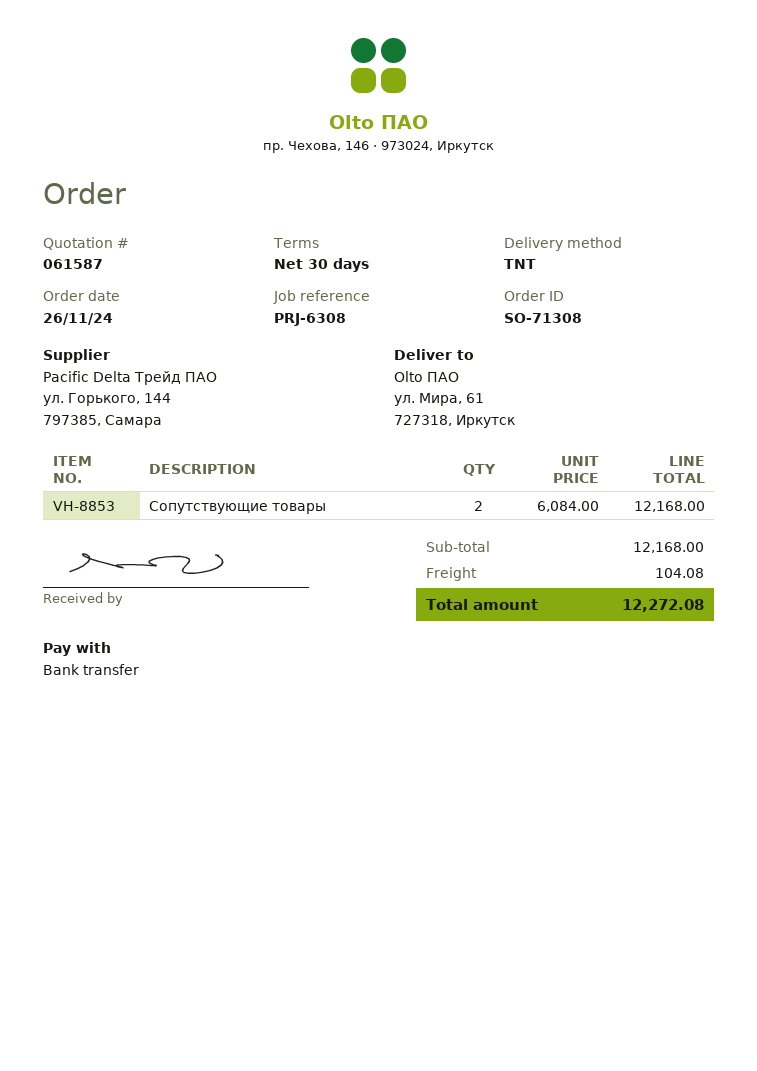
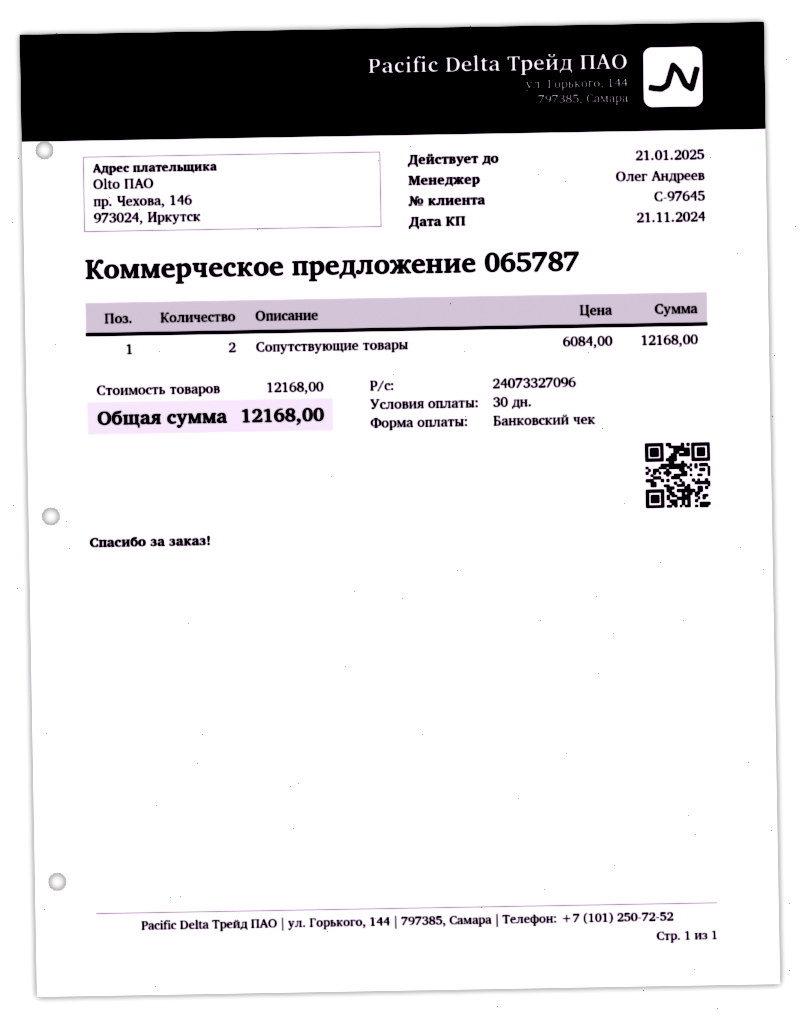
quote number: 061587 -> 065787
payment method: bank transfer -> cheque
shipping: 104.08 -> none
total: 12272.08 -> 12168.00

